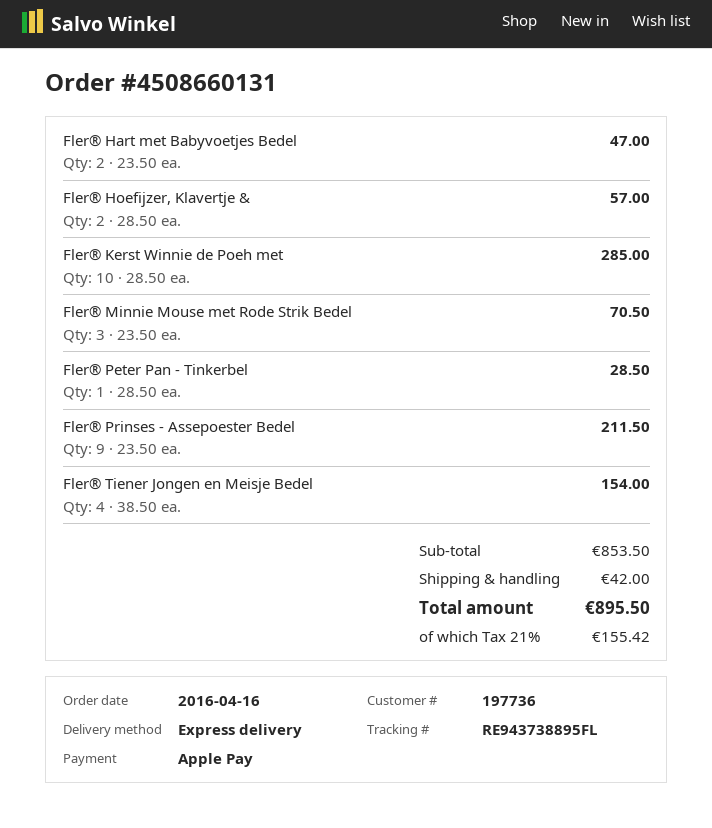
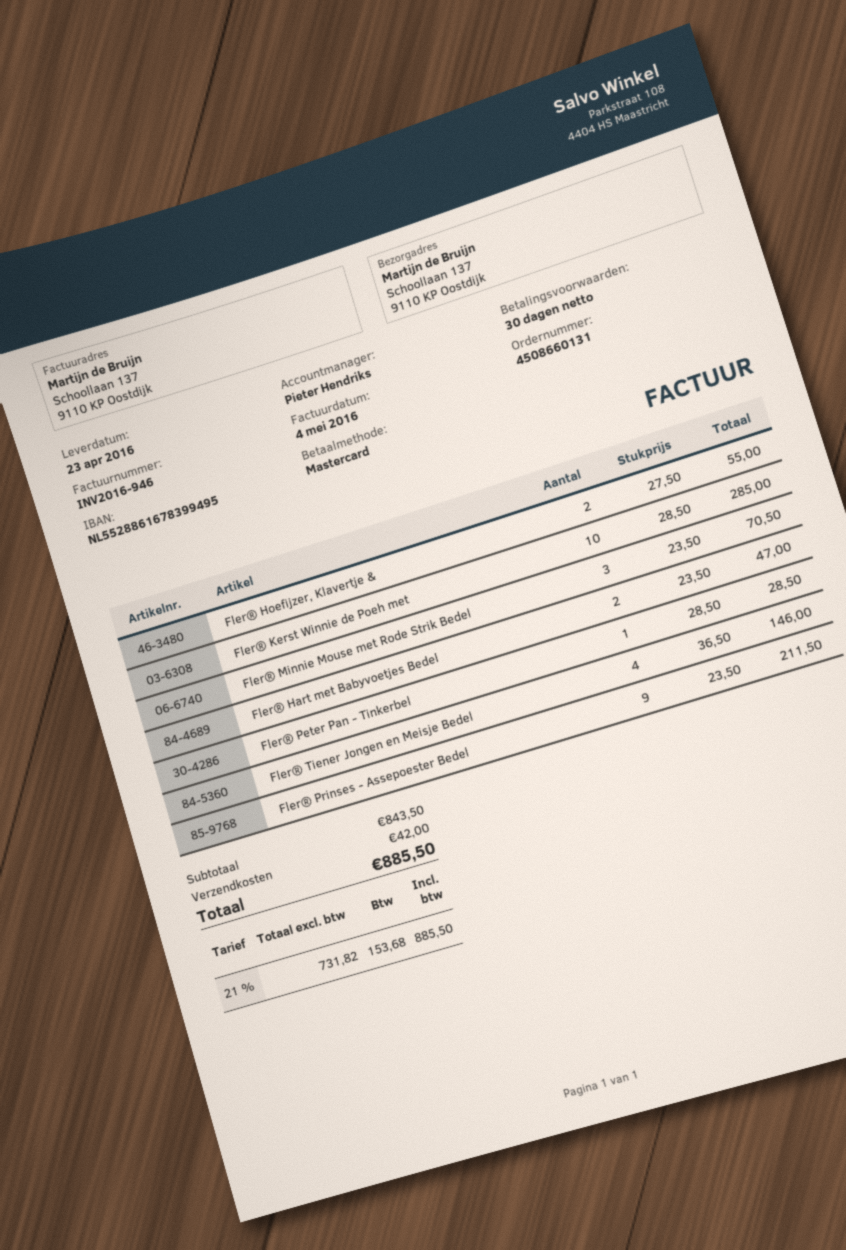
payment method: Apple Pay -> Mastercard
Fler® Hoefijzer, Klavertje &: 2 x 28.50 = 57.00 -> 2 x 27.50 = 55.00
Fler® Tiener Jongen en Meisje Bedel: 4 x 38.50 = 154.00 -> 4 x 36.50 = 146.00
subtotal: 853.50 -> 843.50
tax: 21% = 155.42 -> 21% = 153.68
total: 895.50 -> 885.50

